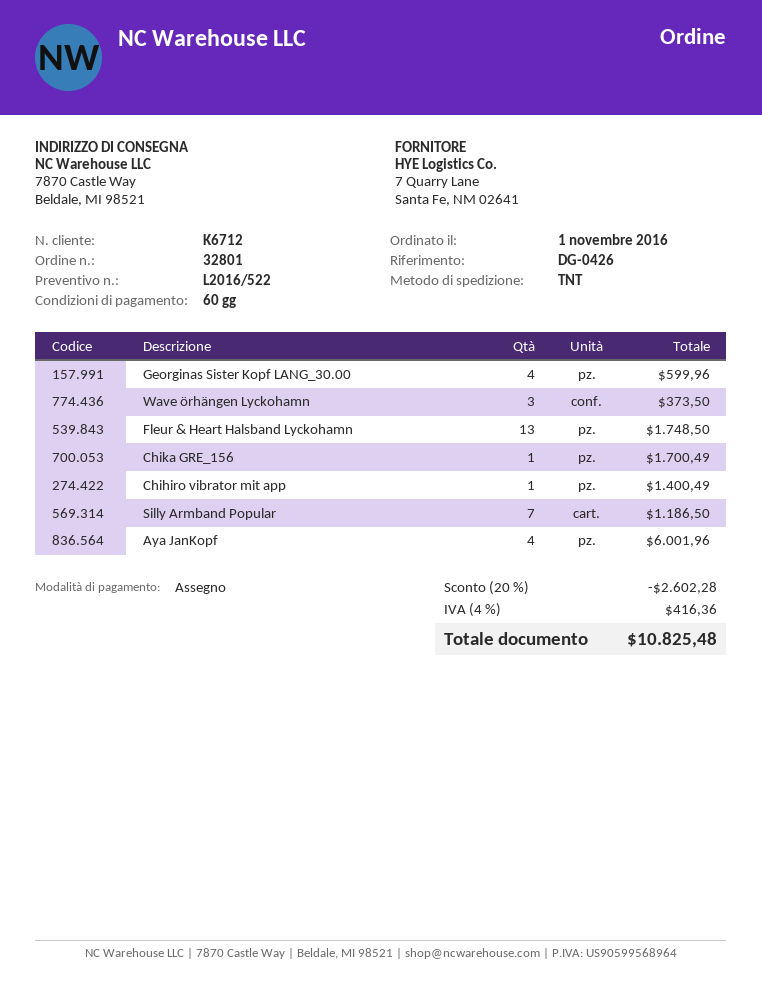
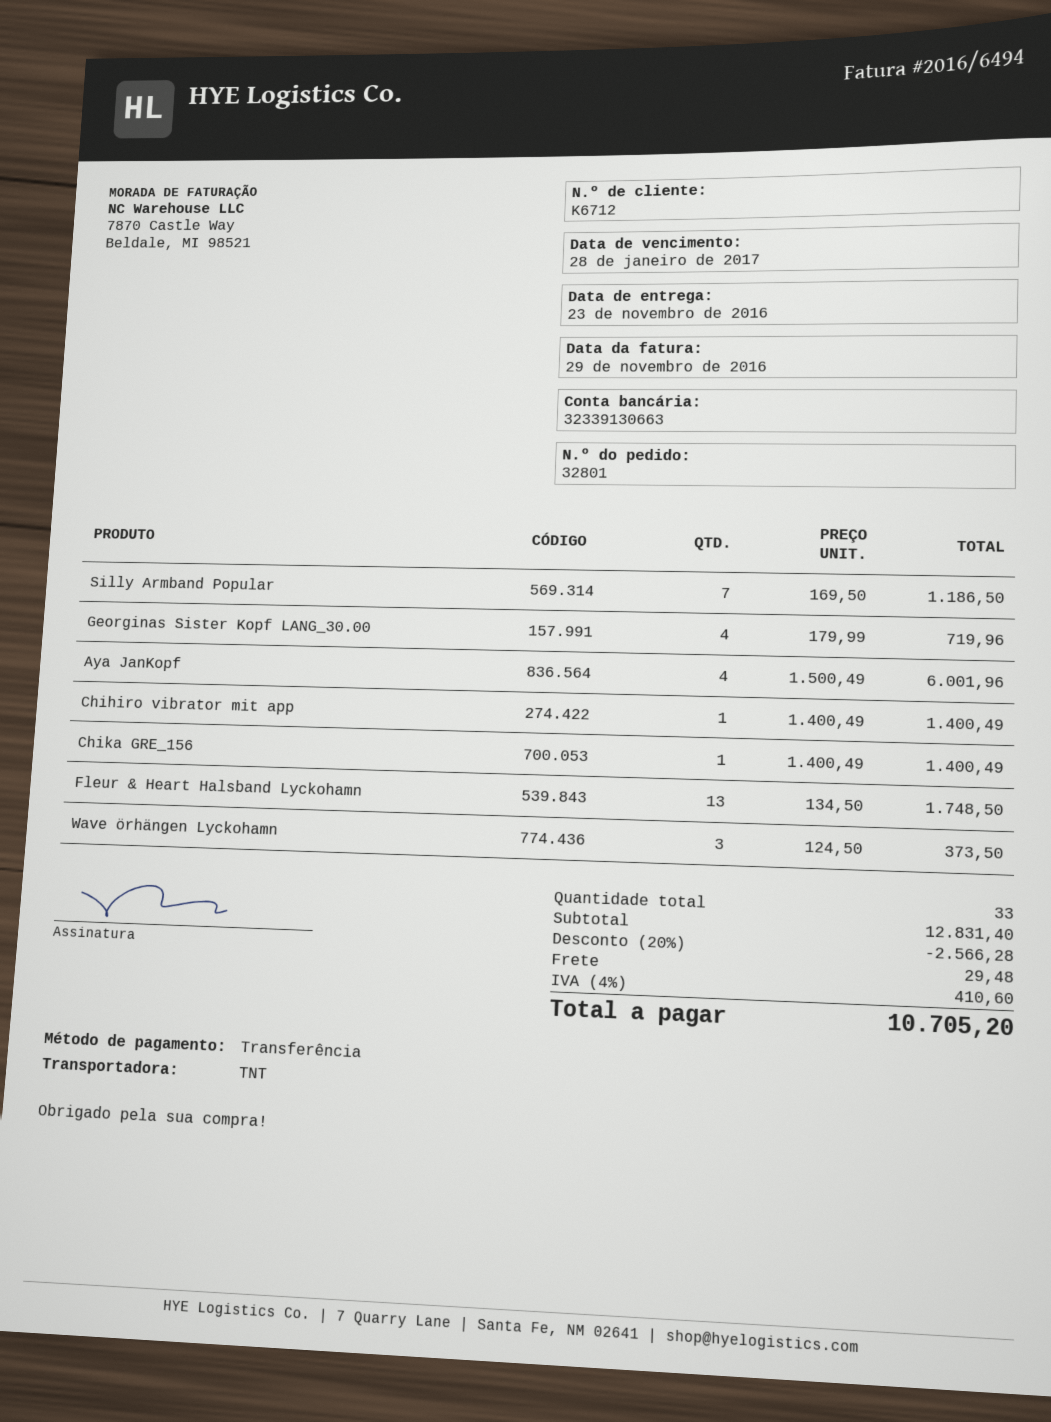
payment method: cheque -> bank transfer
Georginas Sister Kopf LANG_30.00: 4 for 599.96 -> 4 for 719.96
Chika GRE_156: 1 for 1700.49 -> 1 for 1400.49
discount: 20% = 2602.28 -> 20% = 2566.28
shipping: none -> 29.48
tax: 4% = 416.36 -> 4% = 410.60
total: 10825.48 -> 10705.20

